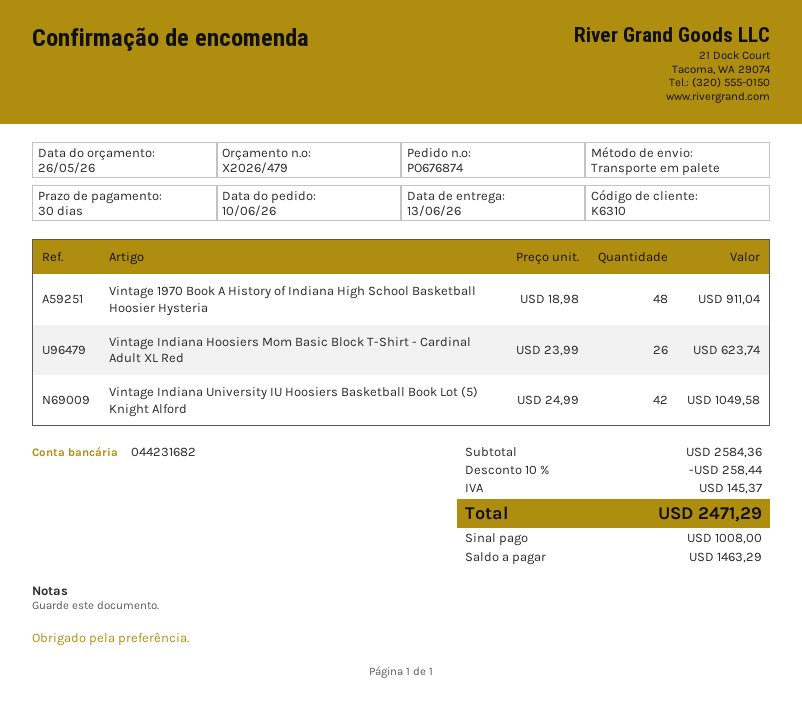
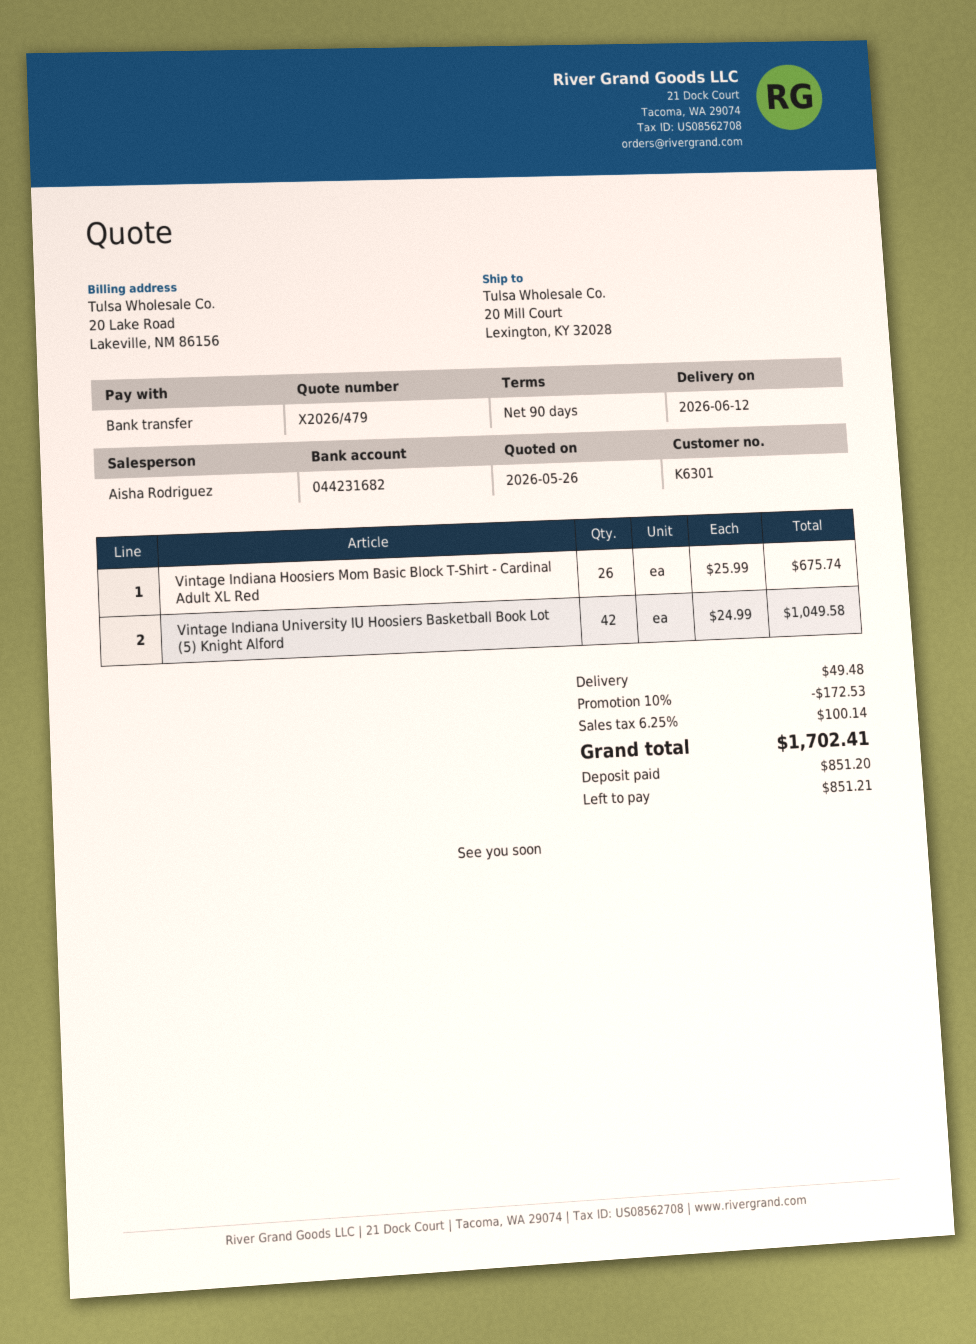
delivery date: 2026-06-13 -> 2026-06-12
payment terms: 30 days -> 90 days
customer number: K6310 -> K6301
Vintage 1970 Book A History of Indiana High School Basketball Hoosier Hysteria: 48 x 18.98 = 911.04 -> none
Vintage Indiana Hoosiers Mom Basic Block T-Shirt - Cardinal Adult XL Red: 26 x 23.99 = 623.74 -> 26 x 25.99 = 675.74
discount: 10% = 258.44 -> 10% = 172.53
shipping: none -> 49.48
tax: 145.37 -> 100.14
total: 2471.29 -> 1702.41
deposit: 1008.00 -> 851.20
balance: 1463.29 -> 851.21

